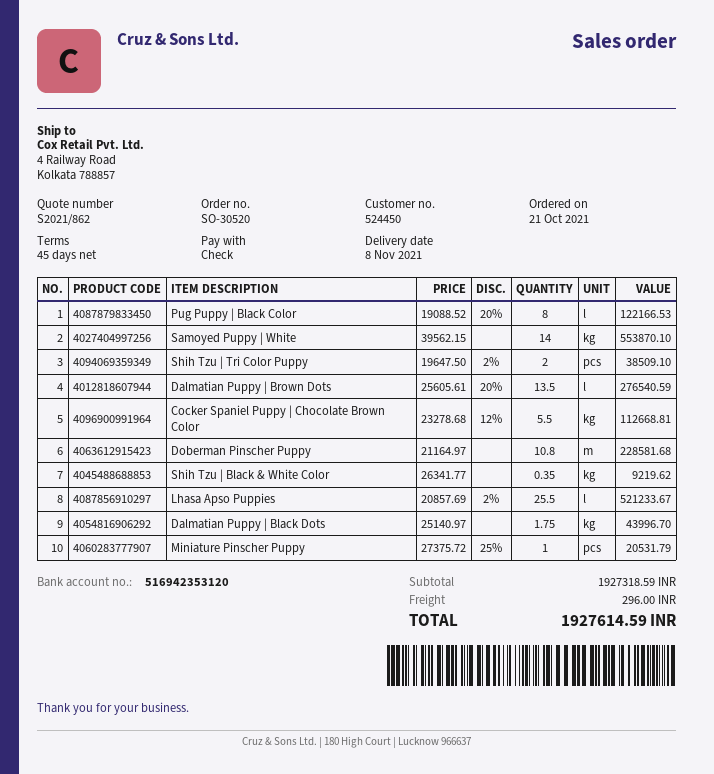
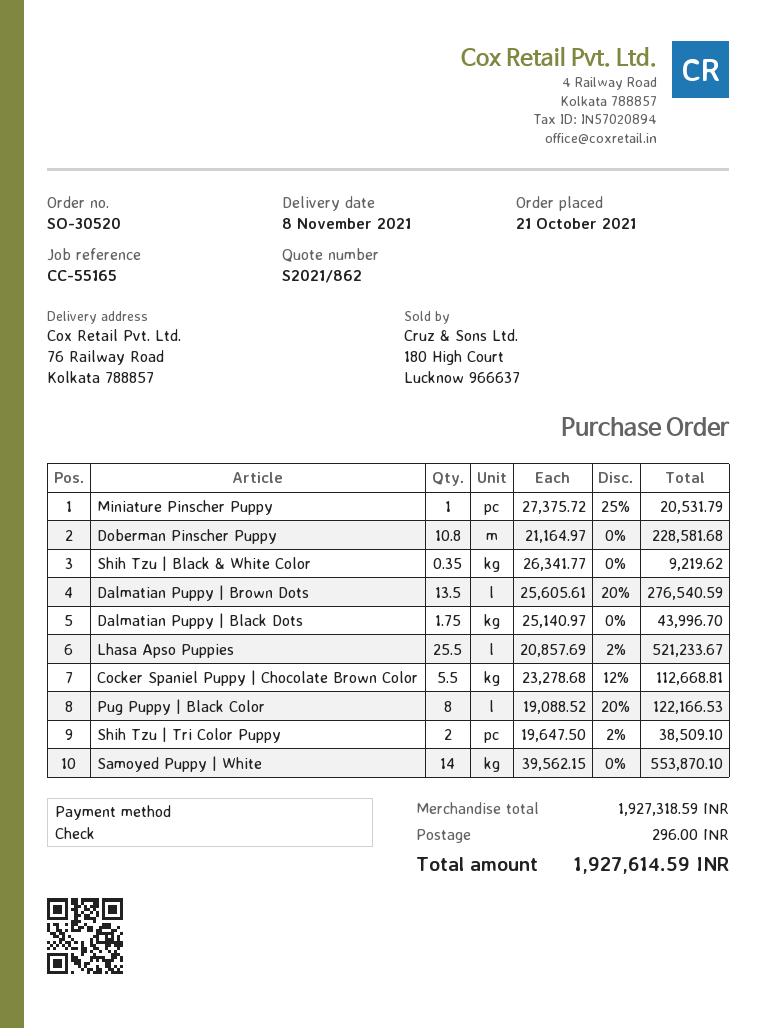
ship to: 4 Railway Road, Kolkata 788857 -> 76 Railway Road, Kolkata 788857

